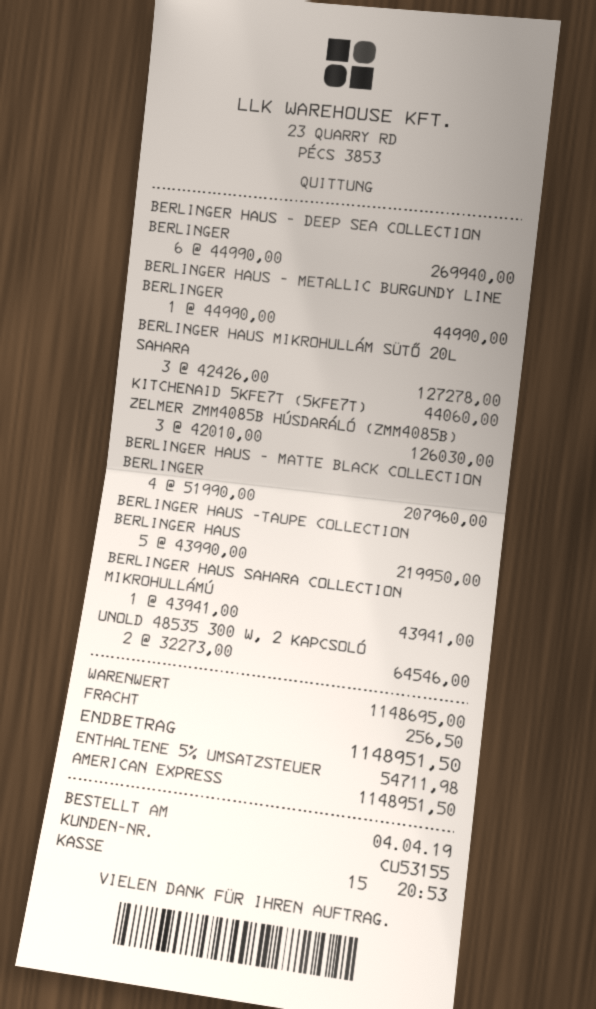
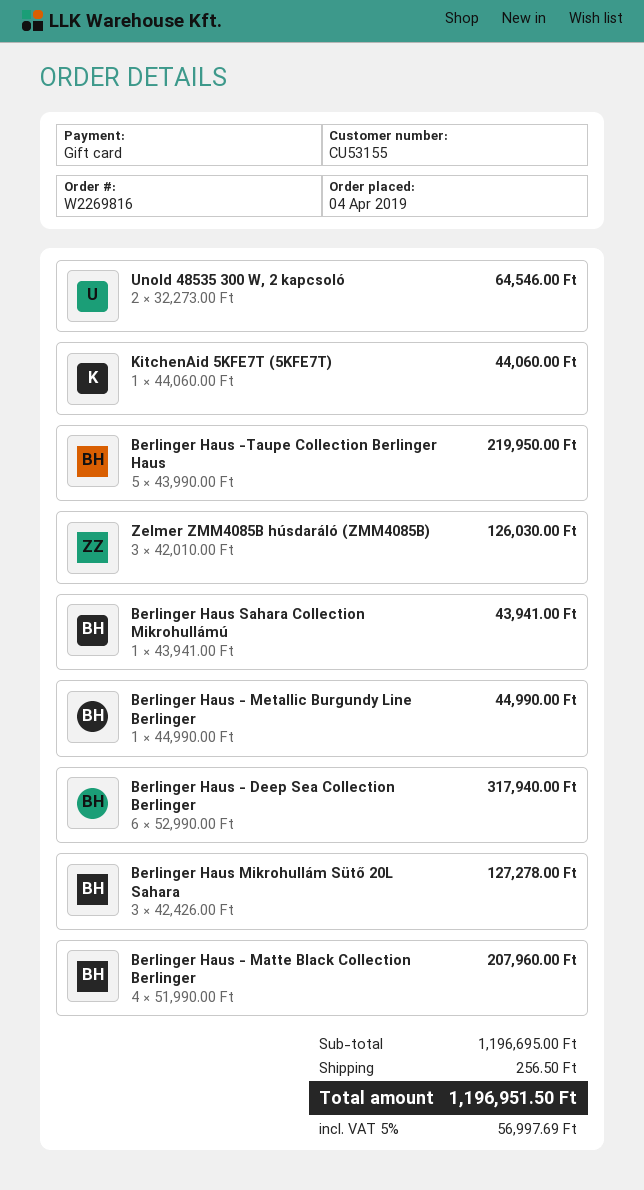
payment method: American Express -> gift card
BERLINGER HAUS - DEEP SEA COLLECTION BERLINGER: 6 x 44990.00 = 269940.00 -> 6 x 52990.00 = 317940.00
subtotal: 1148695.00 -> 1196695.00
tax: 5% = 54711.98 -> 5% = 56997.69
total: 1148951.50 -> 1196951.50

